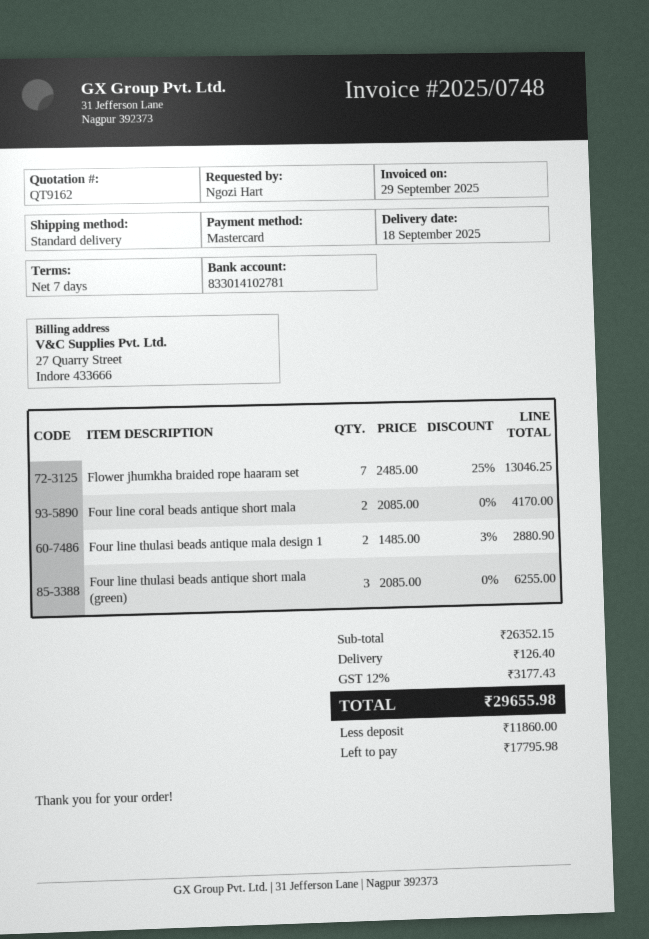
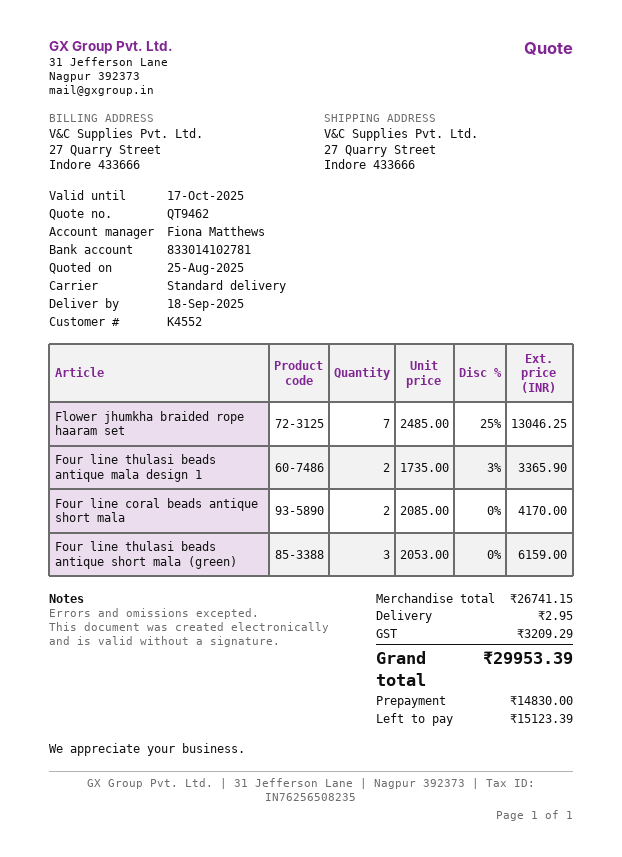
quote number: QT9162 -> QT9462
Four line thulasi beads antique mala design 1: 2 x 1485.00 - 3% = 2880.90 -> 2 x 1735.00 - 3% = 3365.90
Four line thulasi beads antique short mala (green): 3 x 2085.00 = 6255.00 -> 3 x 2053.00 = 6159.00
subtotal: 26352.15 -> 26741.15
shipping: 126.40 -> 2.95
tax: 3177.43 -> 3209.29
total: 29655.98 -> 29953.39
deposit: 11860.00 -> 14830.00
balance: 17795.98 -> 15123.39

